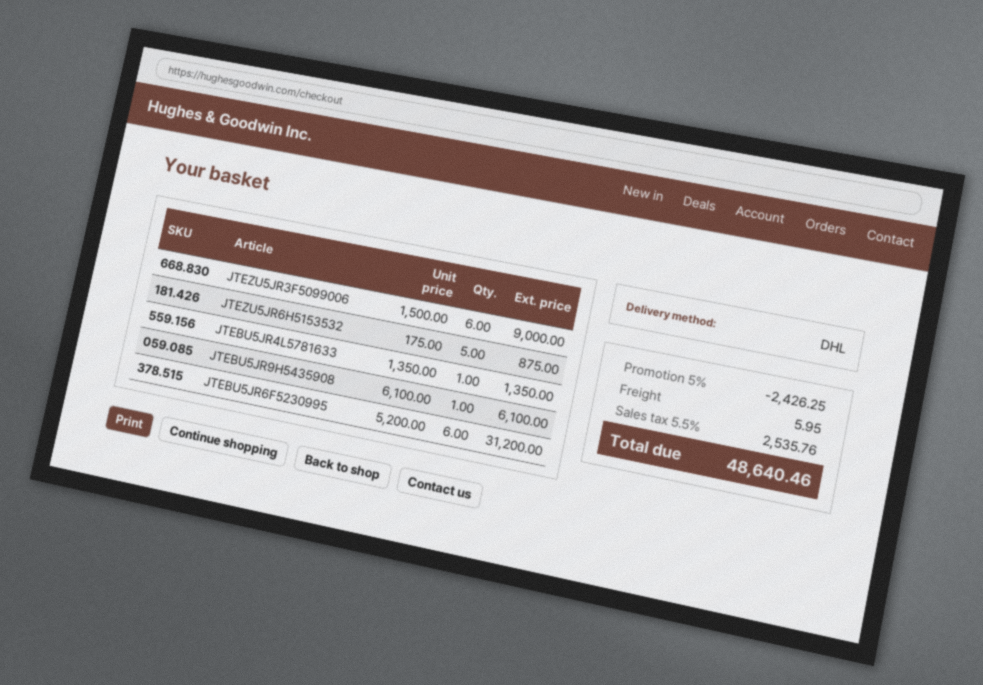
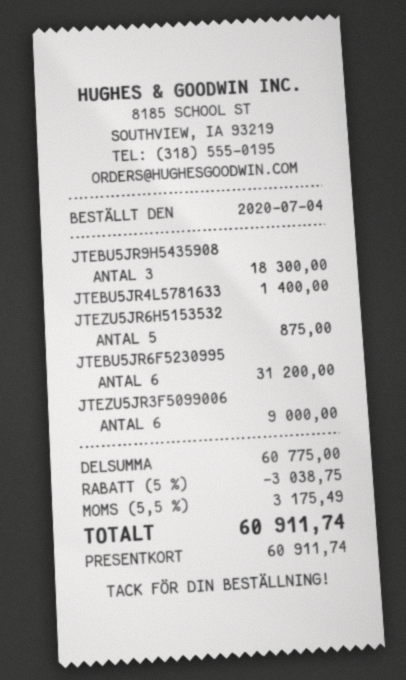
JTEBU5JR4L5781633: 1 for 1350.00 -> 1 for 1400.00
JTEBU5JR9H5435908: 1 for 6100.00 -> 3 for 18300.00
discount: 5% = 2426.25 -> 5% = 3038.75
shipping: 5.95 -> none
tax: 5.5% = 2535.76 -> 5.5% = 3175.49
total: 48640.46 -> 60911.74

